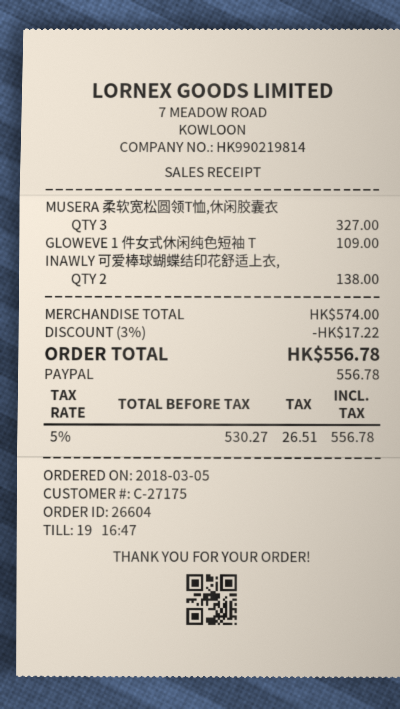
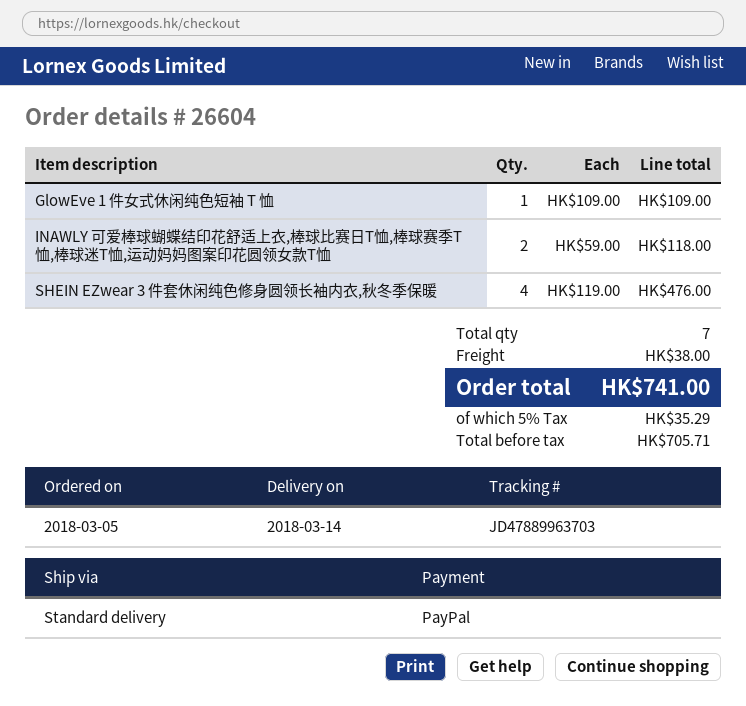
MUSERA 柔软宽松圆领T恤,休闲胶囊衣: 3 for 327.00 -> none
INAWLY 可爱棒球蝴蝶结印花舒适上衣,: 2 for 138.00 -> 2 for 118.00
SHEIN EZwear 3 件套休闲纯色修身圆领长袖内衣,秋冬季保暖: none -> 4 for 476.00
discount: 3% = 17.22 -> none
shipping: none -> 38.00
net: 530.27 -> 705.71
tax: 5% = 26.51 -> 5% = 35.29
total: 556.78 -> 741.00

